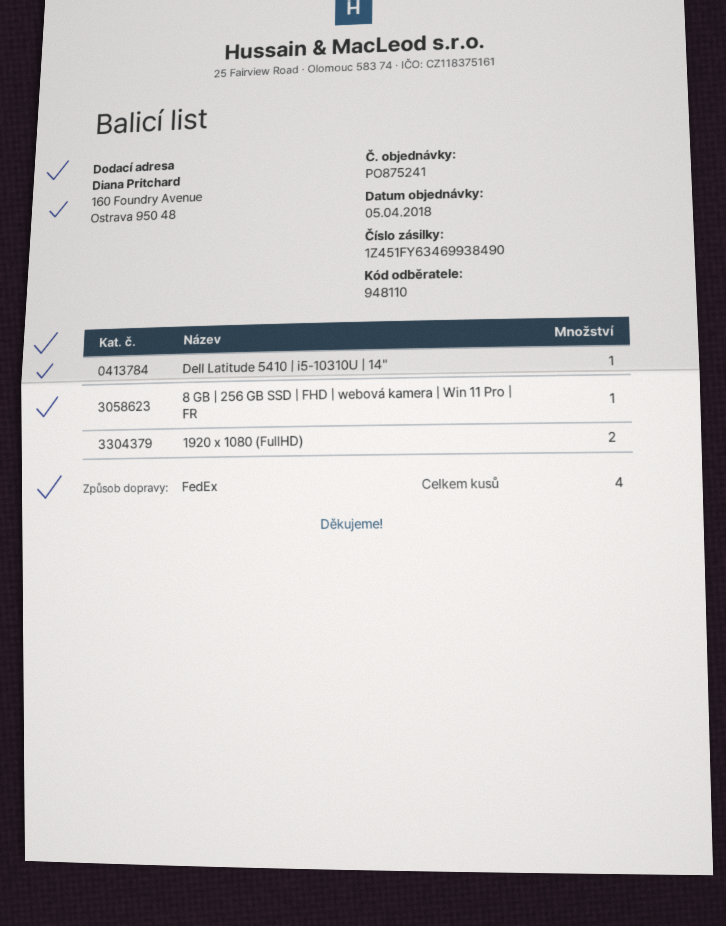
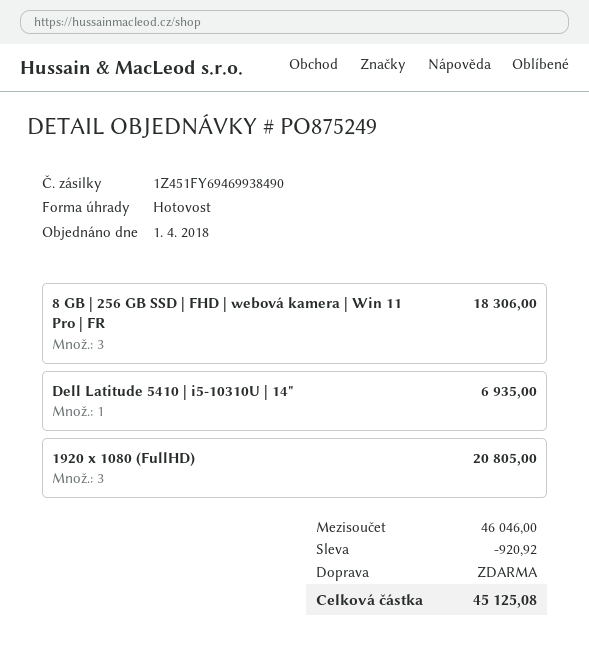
order number: PO875241 -> PO875249
order date: 2018-04-05 -> 2018-04-01
tracking number: 1Z451FY63469938490 -> 1Z451FY69469938490
8 GB | 256 GB SSD | FHD | webová kamera | Win 11 Pro | FR: 1 -> 3
1920 x 1080 (FullHD): 2 -> 3

